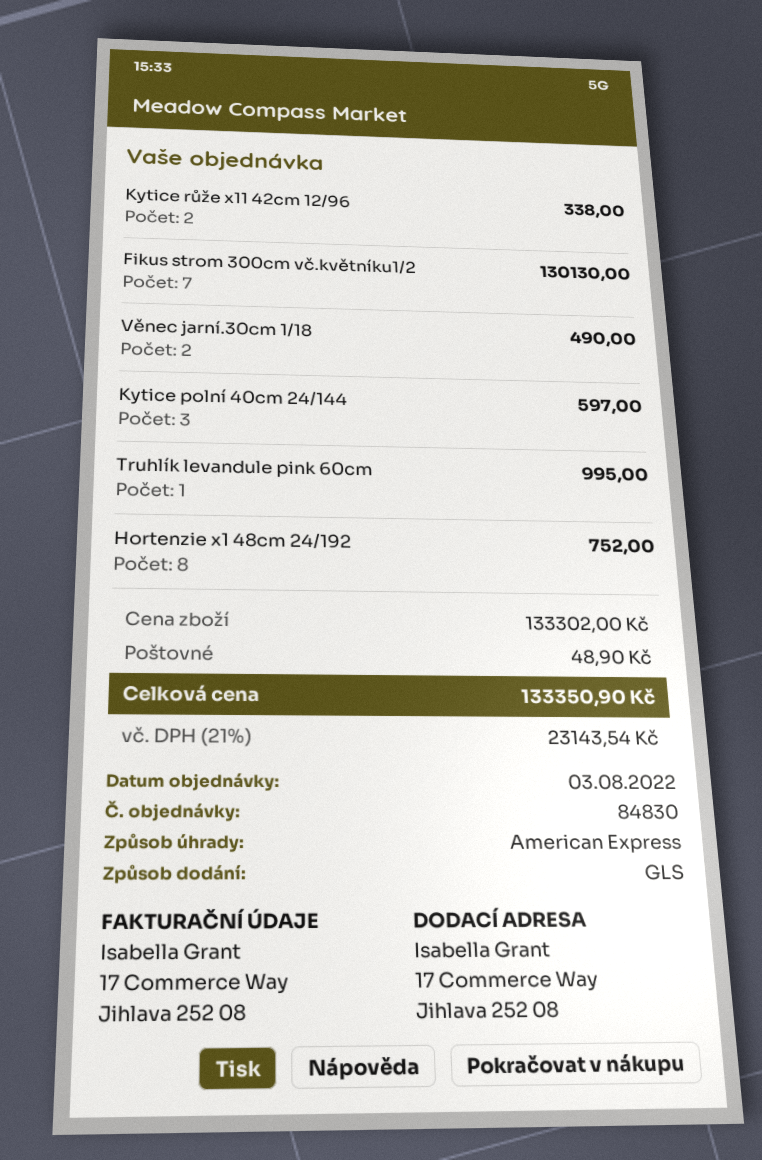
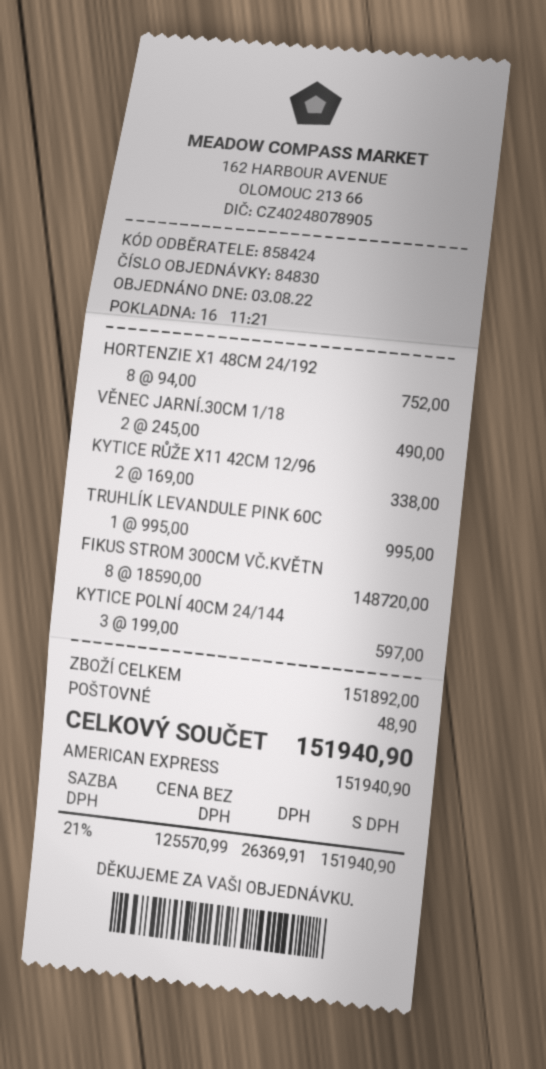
Fikus strom 300cm vč.květníku1/2: 7 for 130130.00 -> 8 for 148720.00
subtotal: 133302.00 -> 151892.00
tax: 21% = 23143.54 -> 21% = 26369.91
total: 133350.90 -> 151940.90

